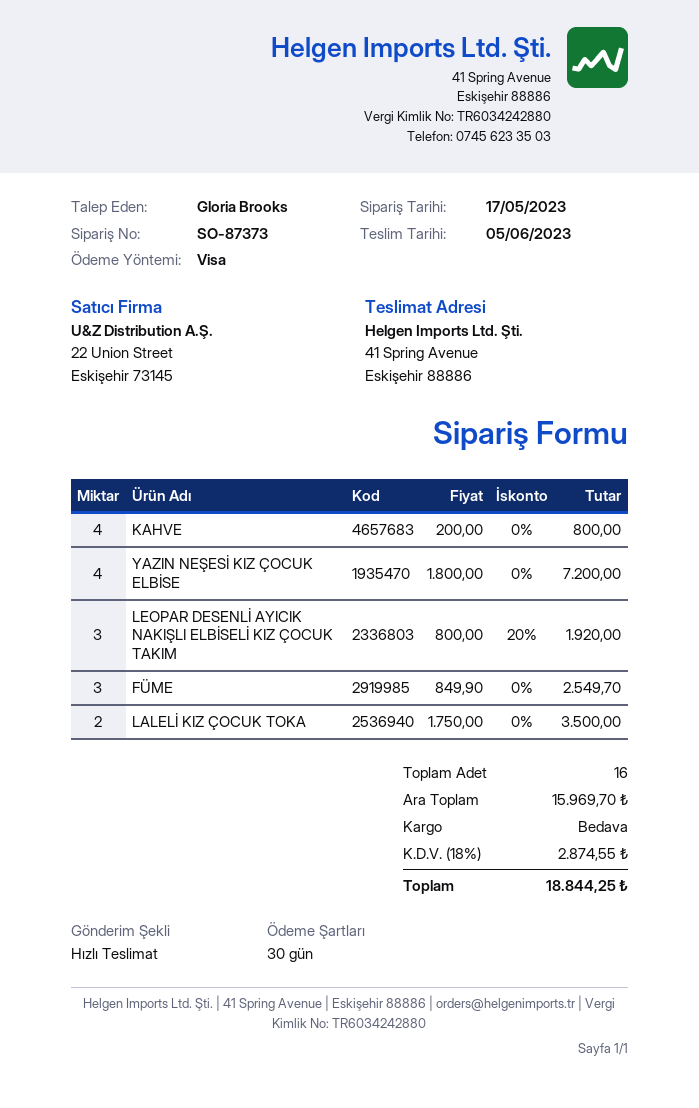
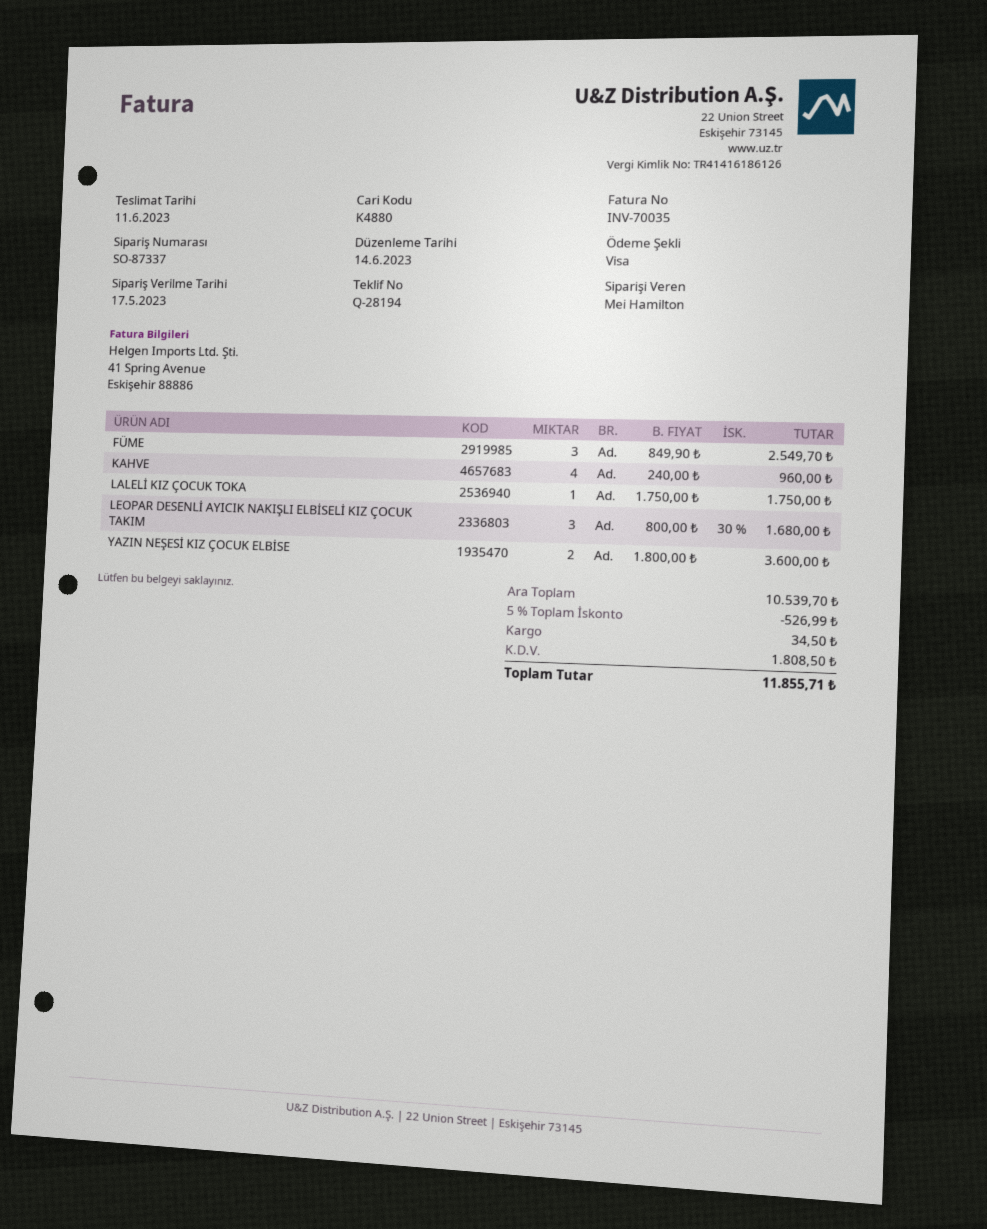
order number: SO-87373 -> SO-87337
delivery date: 2023-06-05 -> 2023-06-11
ordered by: Gloria Brooks -> Mei Hamilton
KAHVE: 4 x 200.00 = 800.00 -> 4 x 240.00 = 960.00
YAZIN NEŞESİ KIZ ÇOCUK ELBİSE: 4 x 1800.00 = 7200.00 -> 2 x 1800.00 = 3600.00
LEOPAR DESENLİ AYICIK NAKIŞLI ELBİSELİ KIZ ÇOCUK TAKIM: 3 x 800.00 - 20% = 1920.00 -> 3 x 800.00 - 30% = 1680.00
LALELİ KIZ ÇOCUK TOKA: 2 x 1750.00 = 3500.00 -> 1 x 1750.00 = 1750.00
subtotal: 15969.70 -> 10539.70
discount: none -> 5% = 526.99
shipping: 0.00 -> 34.50
tax: 2874.55 -> 1808.50
total: 18844.25 -> 11855.71

